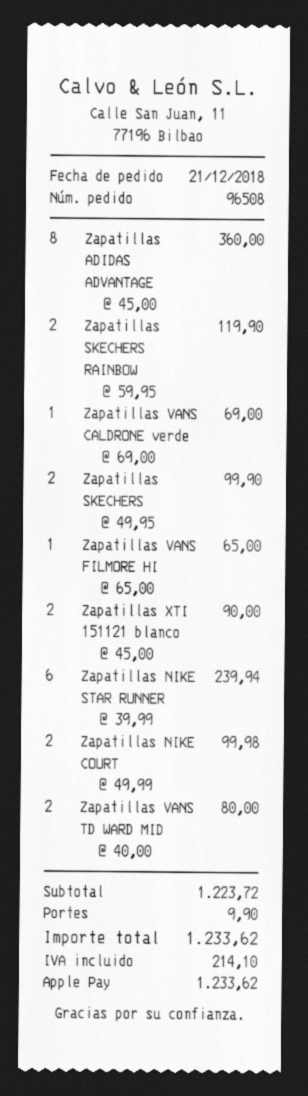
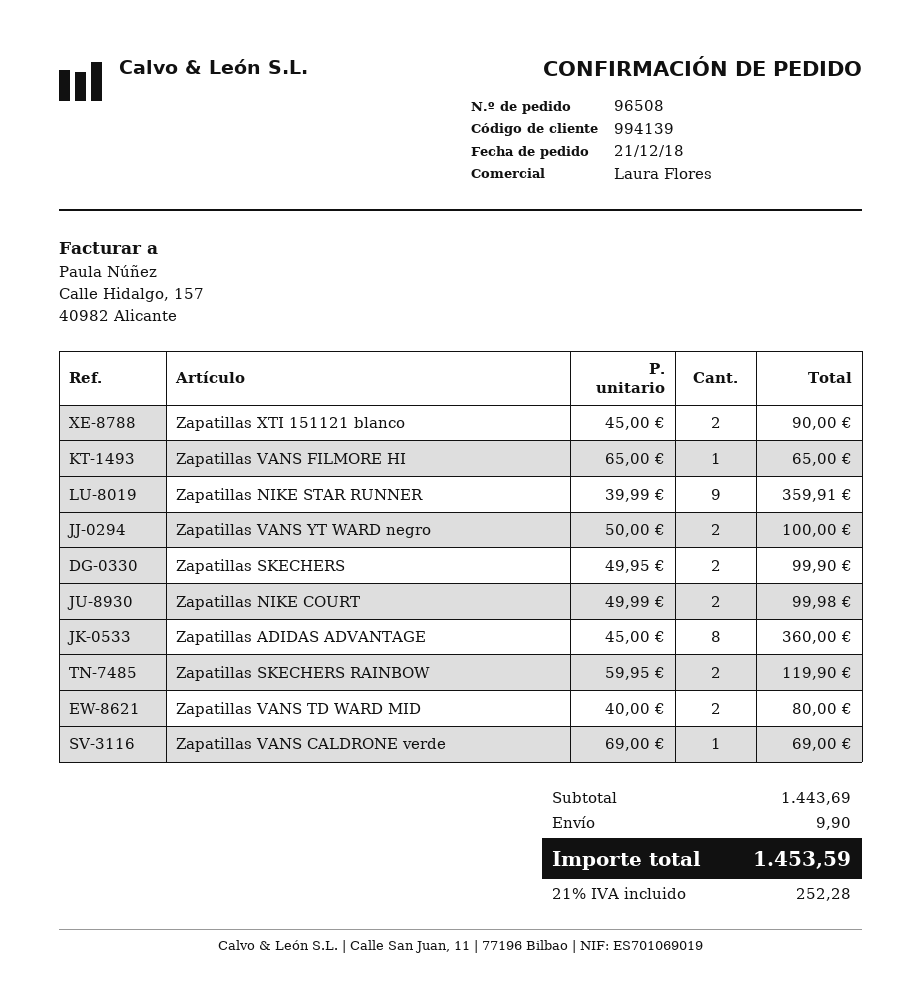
Zapatillas NIKE STAR RUNNER: 6 x 39.99 = 239.94 -> 9 x 39.99 = 359.91
Zapatillas VANS YT WARD negro: none -> 2 x 50.00 = 100.00
subtotal: 1223.72 -> 1443.69
tax: 214.10 -> 252.28
total: 1233.62 -> 1453.59

